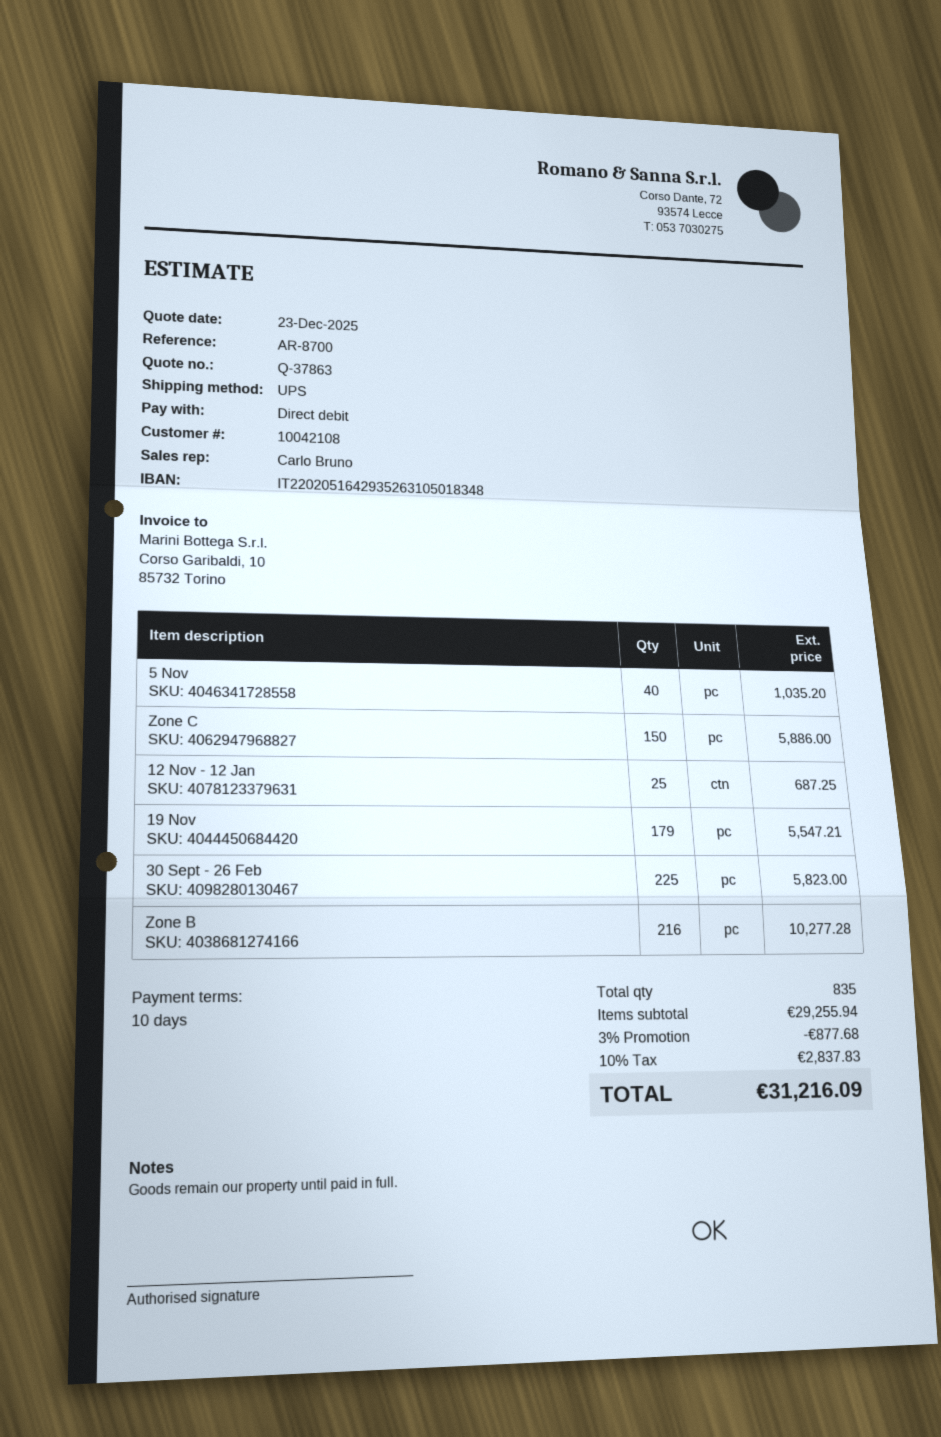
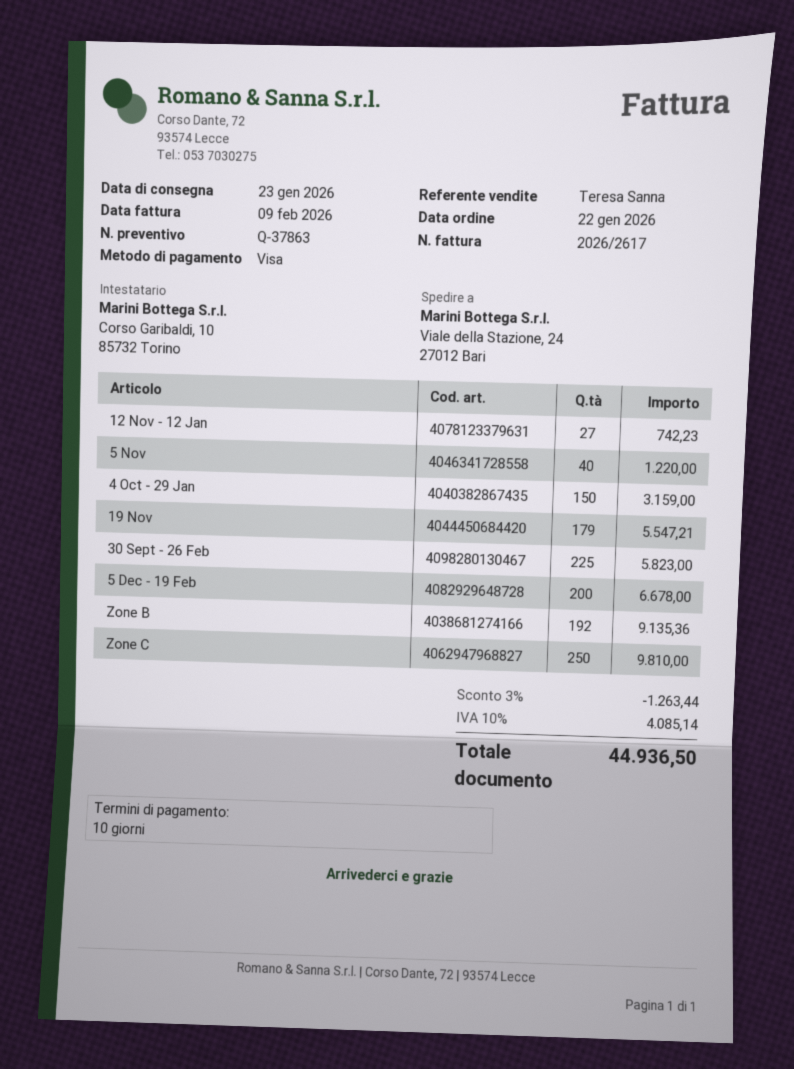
sales rep: Carlo Bruno -> Teresa Sanna
payment method: direct debit -> Visa
5 Nov: 40 for 1035.20 -> 40 for 1220.00
Zone C: 150 for 5886.00 -> 250 for 9810.00
12 Nov - 12 Jan: 25 for 687.25 -> 27 for 742.23
Zone B: 216 for 10277.28 -> 192 for 9135.36
4 Oct - 29 Jan: none -> 150 for 3159.00
5 Dec - 19 Feb: none -> 200 for 6678.00
discount: 3% = 877.68 -> 3% = 1263.44
tax: 10% = 2837.83 -> 10% = 4085.14
total: 31216.09 -> 44936.50

